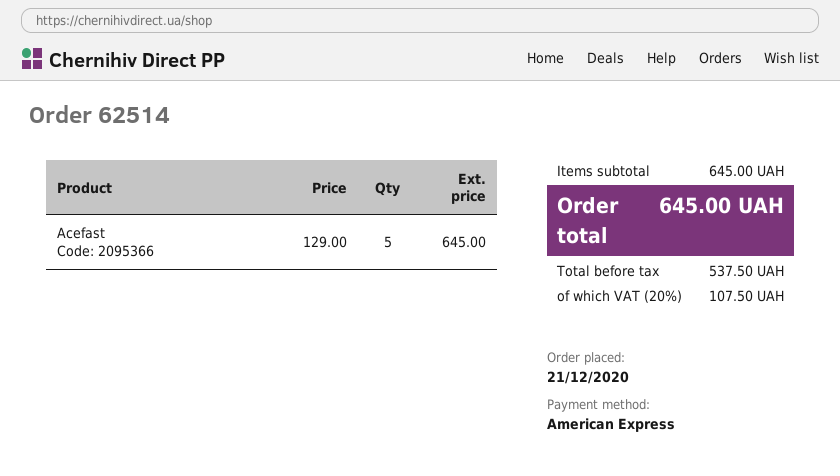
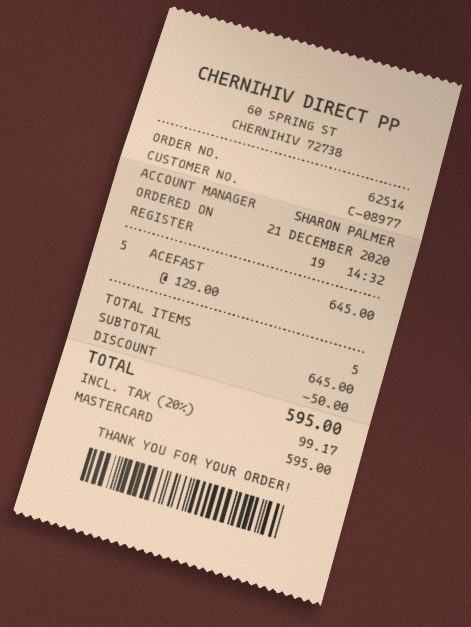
payment method: American Express -> Mastercard
discount: none -> 50.00
tax: 20% = 107.50 -> 20% = 99.17
total: 645.00 -> 595.00

